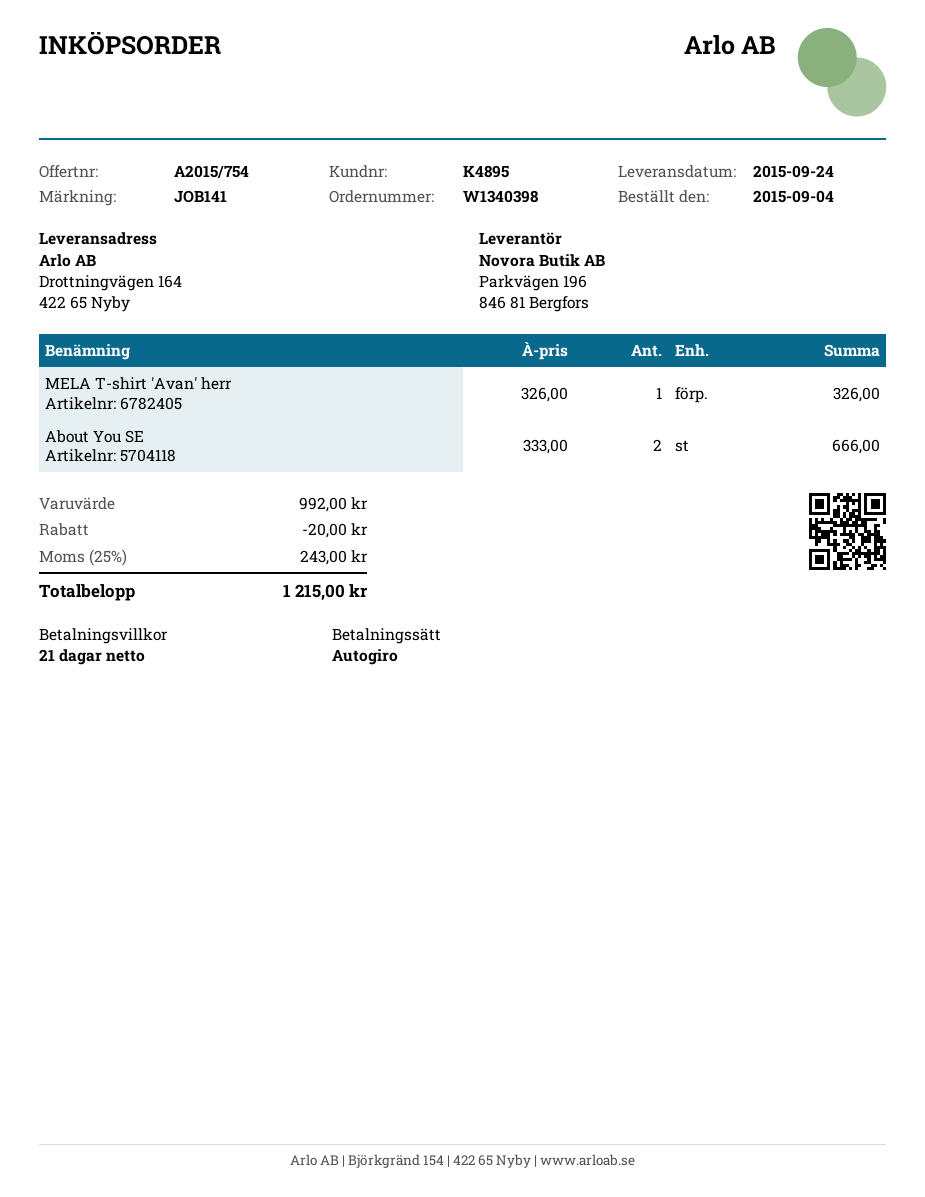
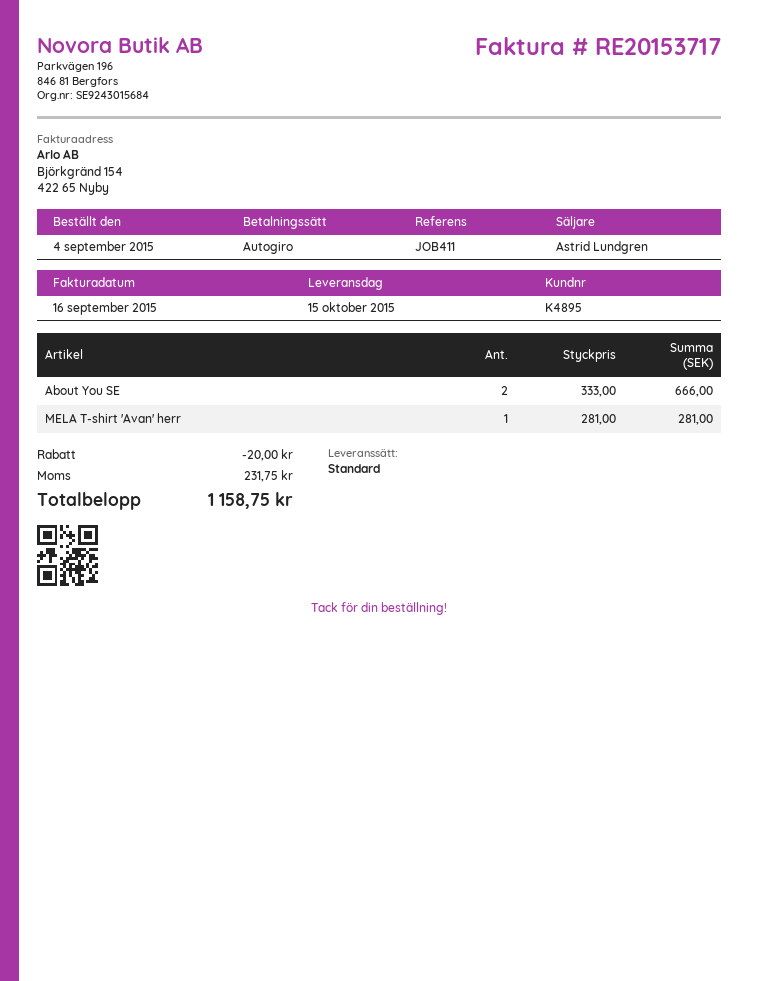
delivery date: 2015-09-24 -> 2015-10-15
reference: JOB141 -> JOB411
MELA T-shirt 'Avan' herr: 1 x 326.00 = 326.00 -> 1 x 281.00 = 281.00
tax: 243.00 -> 231.75
total: 1215.00 -> 1158.75

